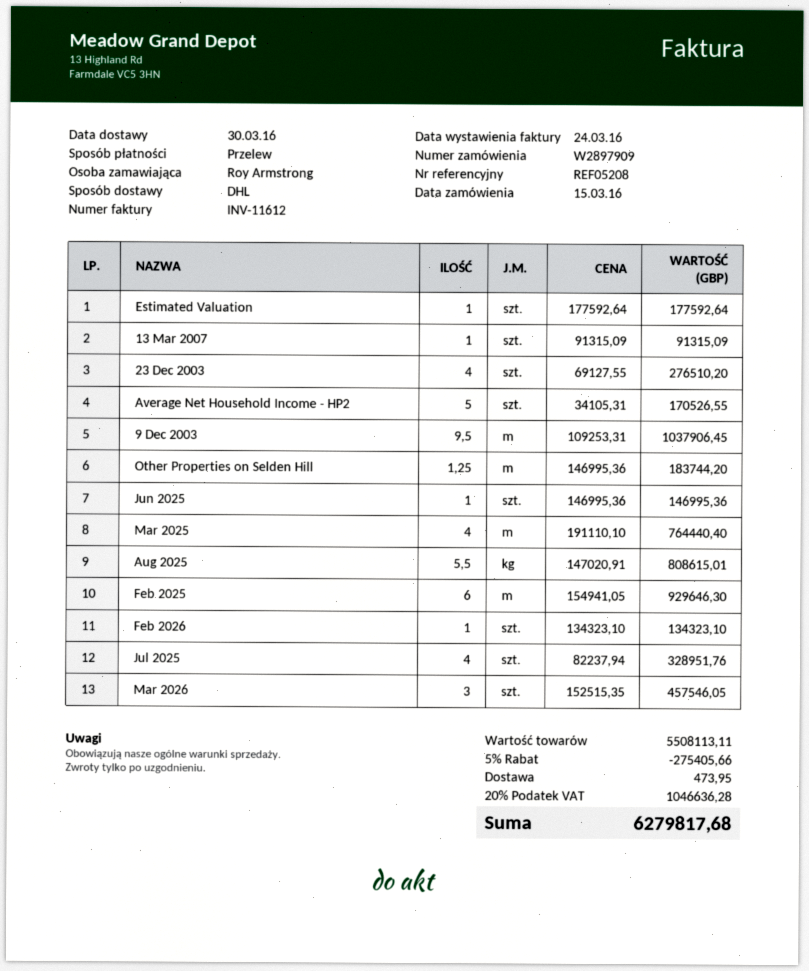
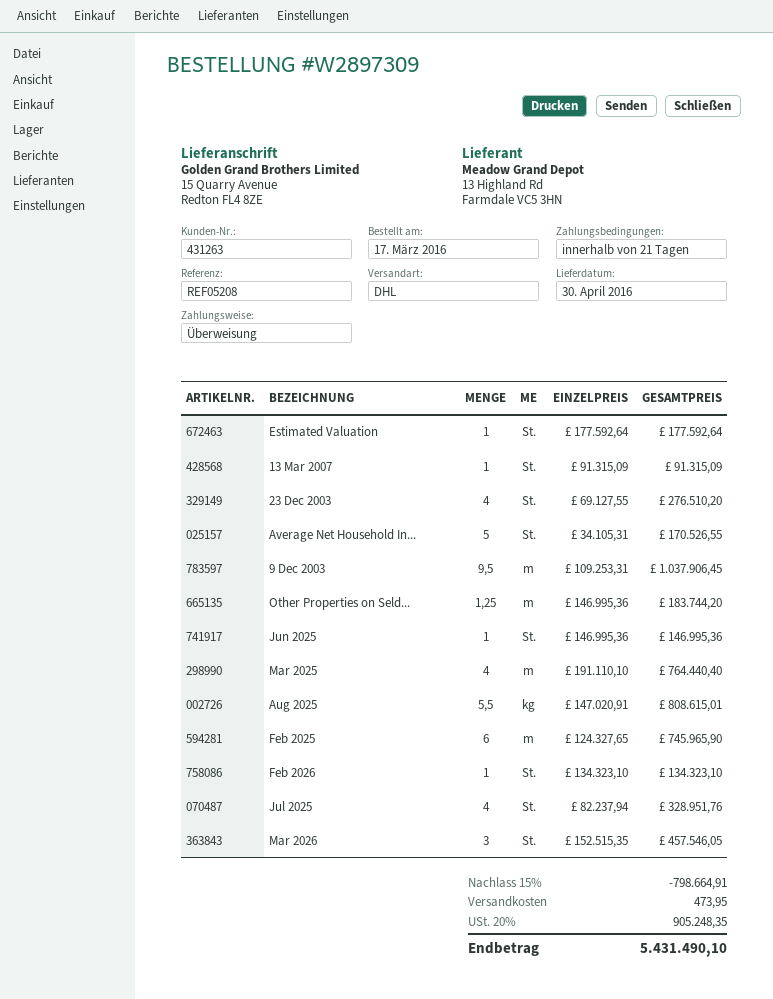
order number: W2897909 -> W2897309
order date: 2016-03-15 -> 2016-03-17
delivery date: 2016-03-30 -> 2016-04-30
Feb 2025: 6 x 154941.05 = 929646.30 -> 6 x 124327.65 = 745965.90
discount: 5% = 275405.66 -> 15% = 798664.91
tax: 20% = 1046636.28 -> 20% = 905248.35
total: 6279817.68 -> 5431490.10

